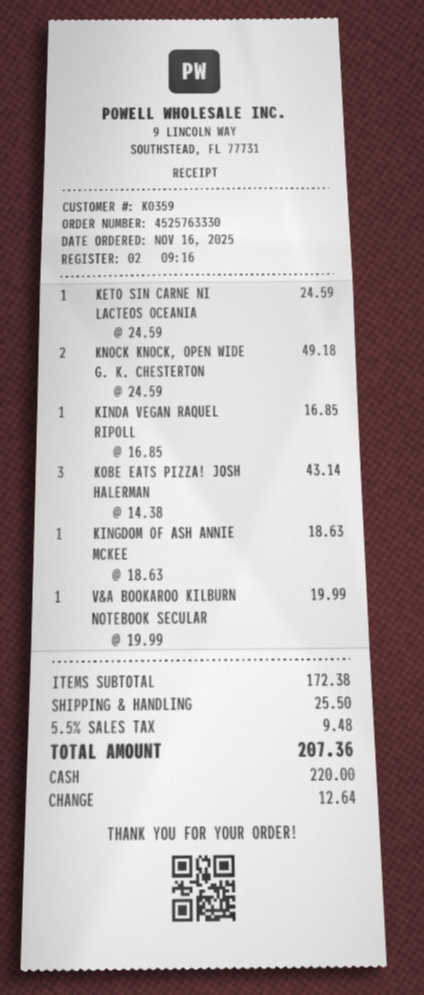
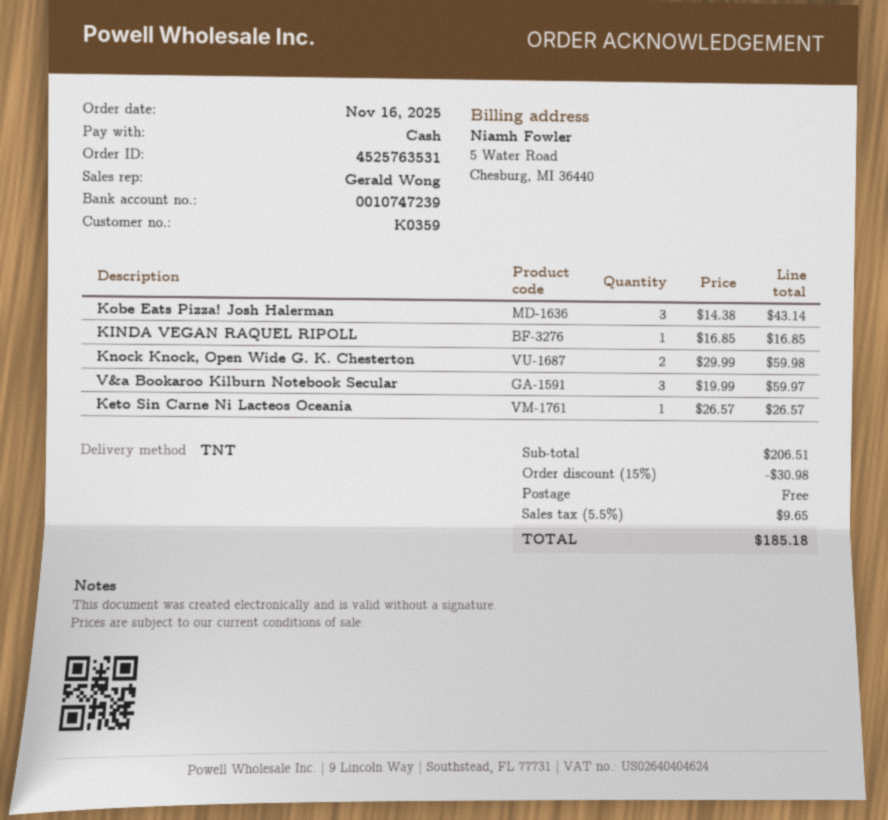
order number: 4525763330 -> 4525763531
KETO SIN CARNE NI LACTEOS OCEANIA: 1 x 24.59 = 24.59 -> 1 x 26.57 = 26.57
KNOCK KNOCK, OPEN WIDE G. K. CHESTERTON: 2 x 24.59 = 49.18 -> 2 x 29.99 = 59.98
KINGDOM OF ASH ANNIE MCKEE: 1 x 18.63 = 18.63 -> none
V&A BOOKAROO KILBURN NOTEBOOK SECULAR: 1 x 19.99 = 19.99 -> 3 x 19.99 = 59.97
subtotal: 172.38 -> 206.51
discount: none -> 15% = 30.98
shipping: 25.50 -> 0.00
tax: 5.5% = 9.48 -> 5.5% = 9.65
total: 207.36 -> 185.18

